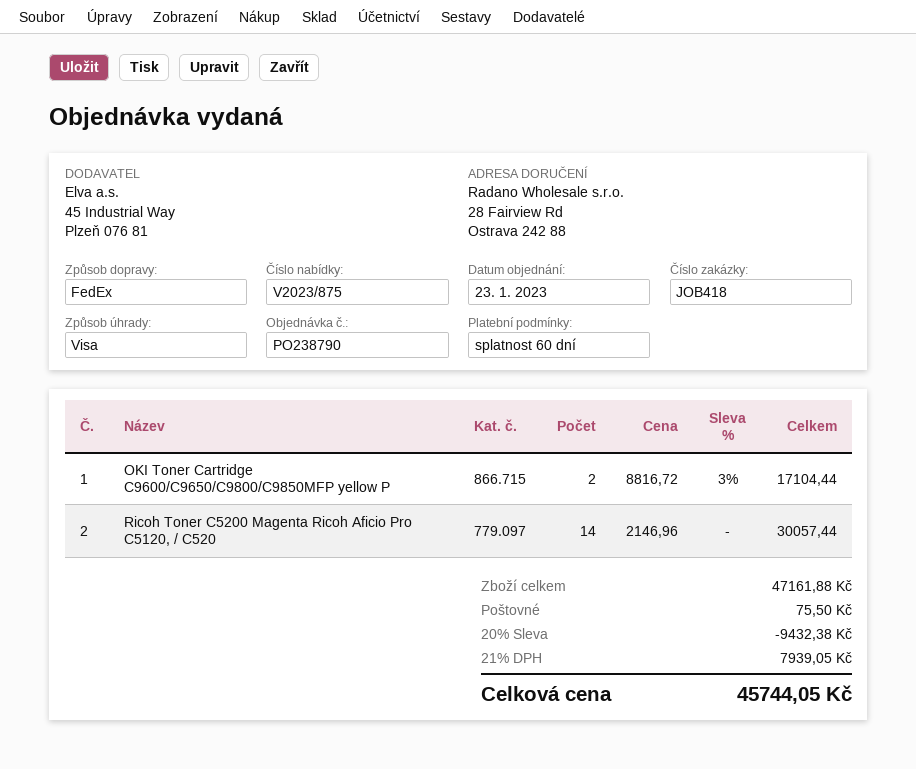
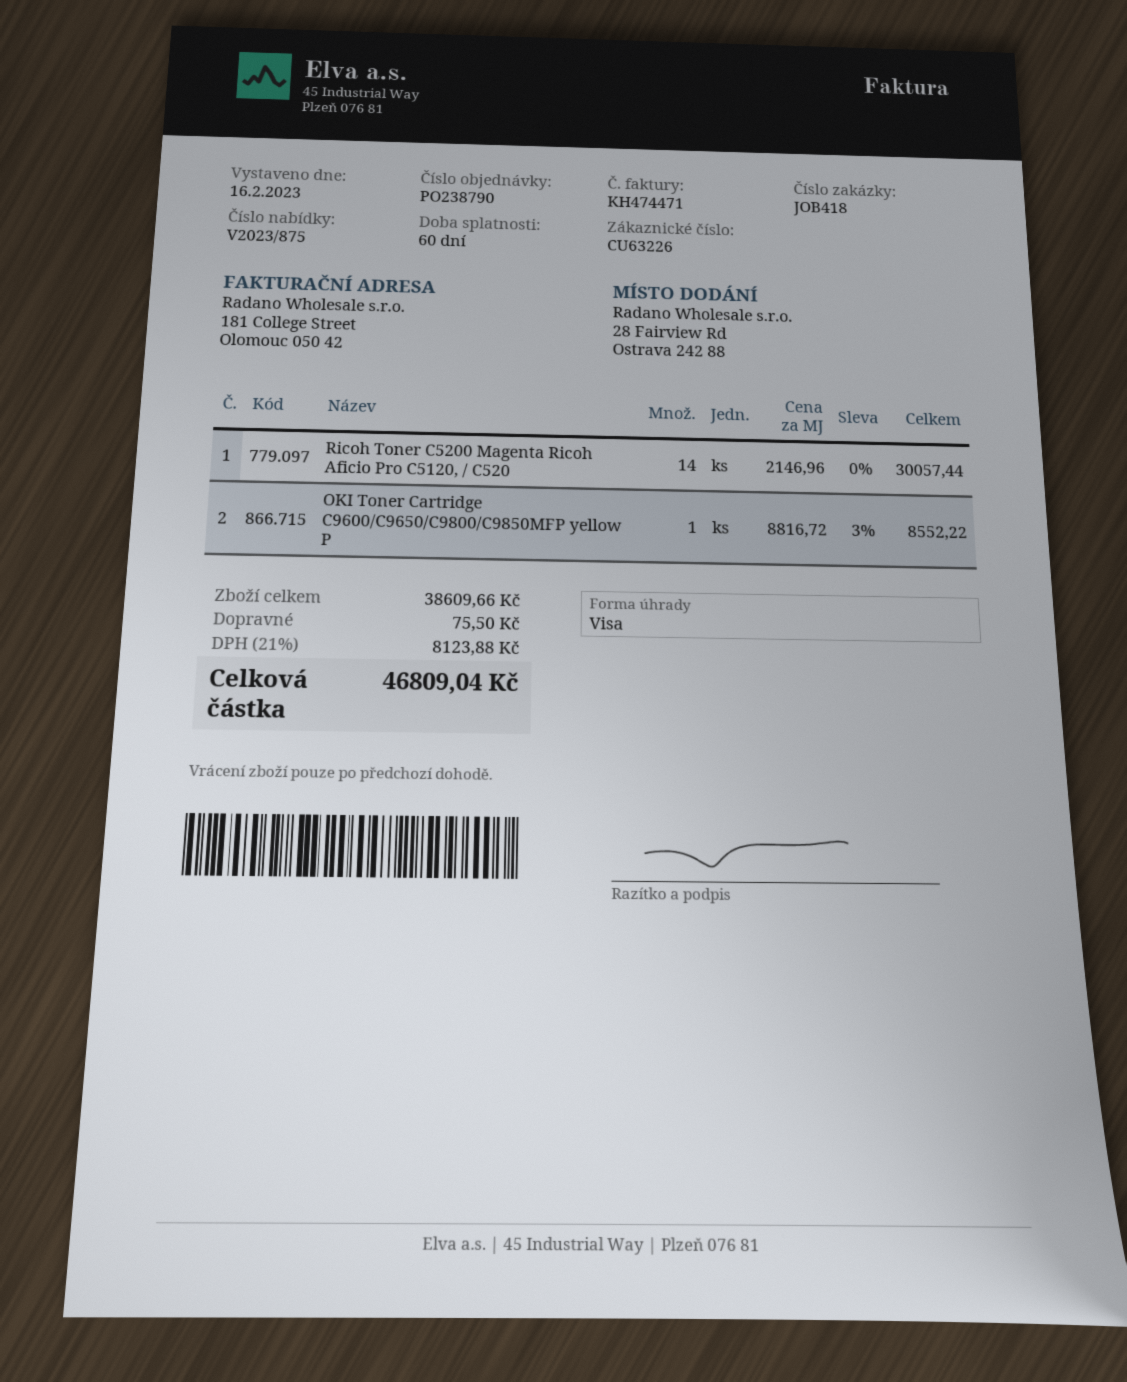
OKI Toner Cartridge C9600/C9650/C9800/C9850MFP yellow P: 2 x 8816.72 - 3% = 17104.44 -> 1 x 8816.72 - 3% = 8552.22
subtotal: 47161.88 -> 38609.66
discount: 20% = 9432.38 -> none
tax: 21% = 7939.05 -> 21% = 8123.88
total: 45744.05 -> 46809.04

